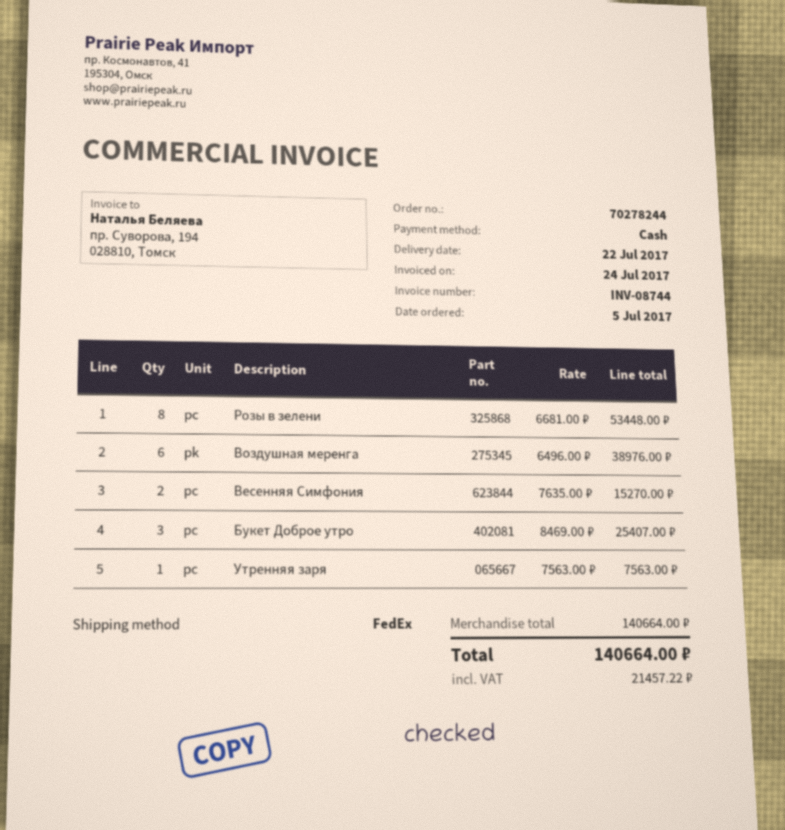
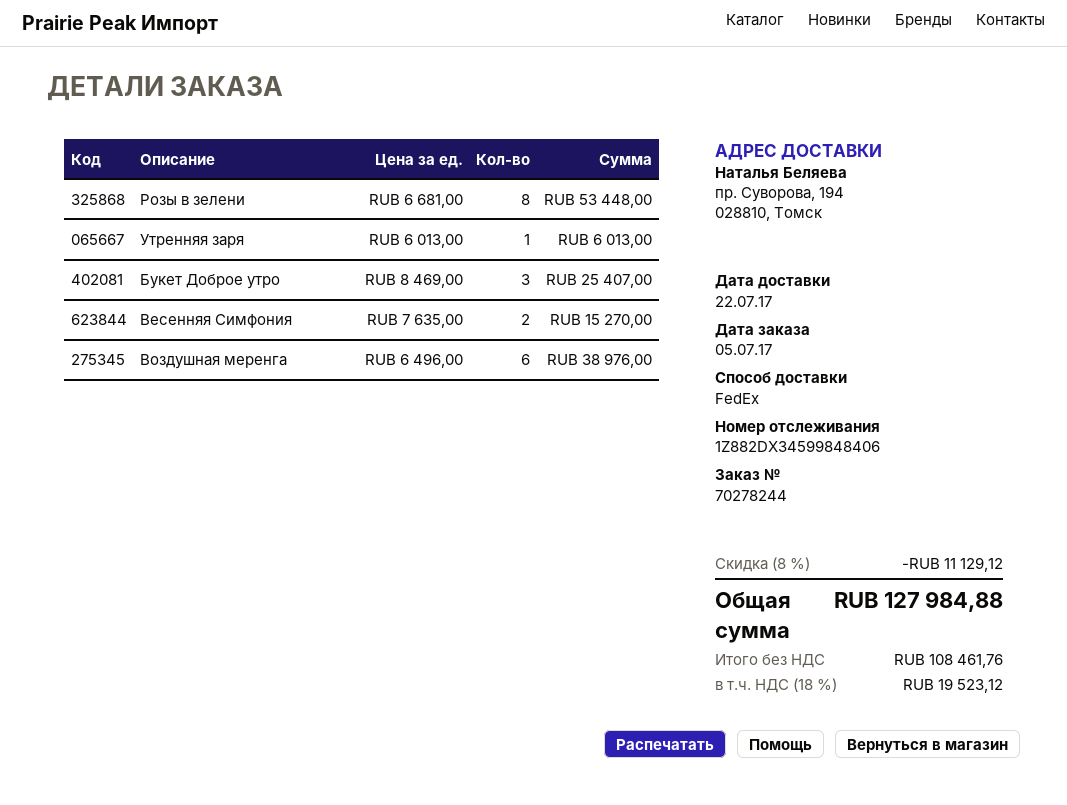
Утренняя заря: 1 x 7563.00 = 7563.00 -> 1 x 6013.00 = 6013.00
discount: none -> 8% = 11129.12
tax: 21457.22 -> 19523.12
total: 140664.00 -> 127984.88

